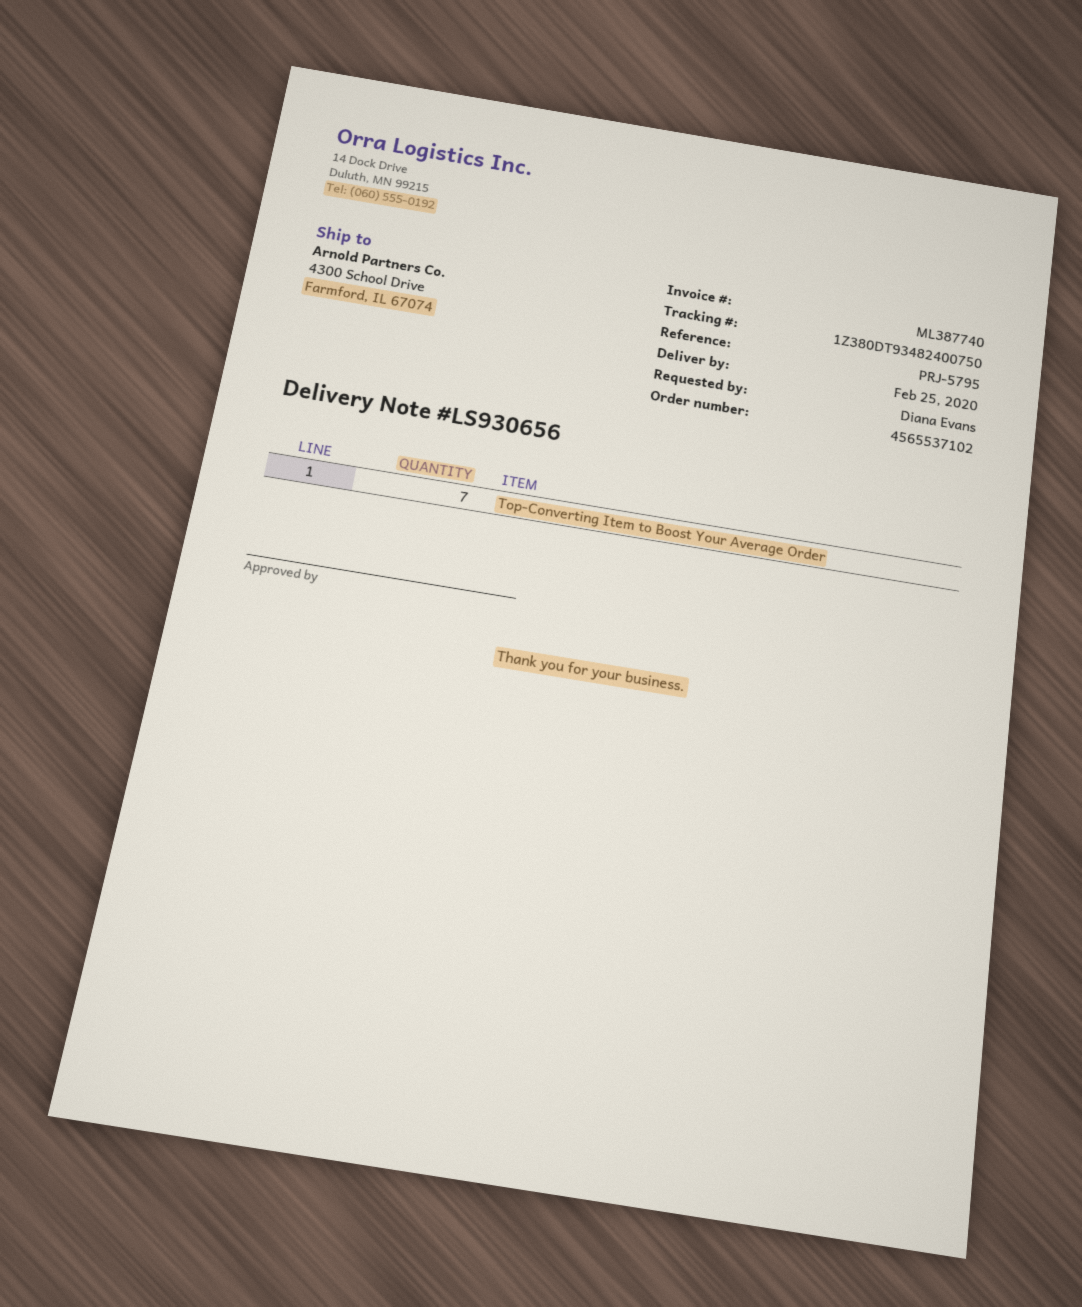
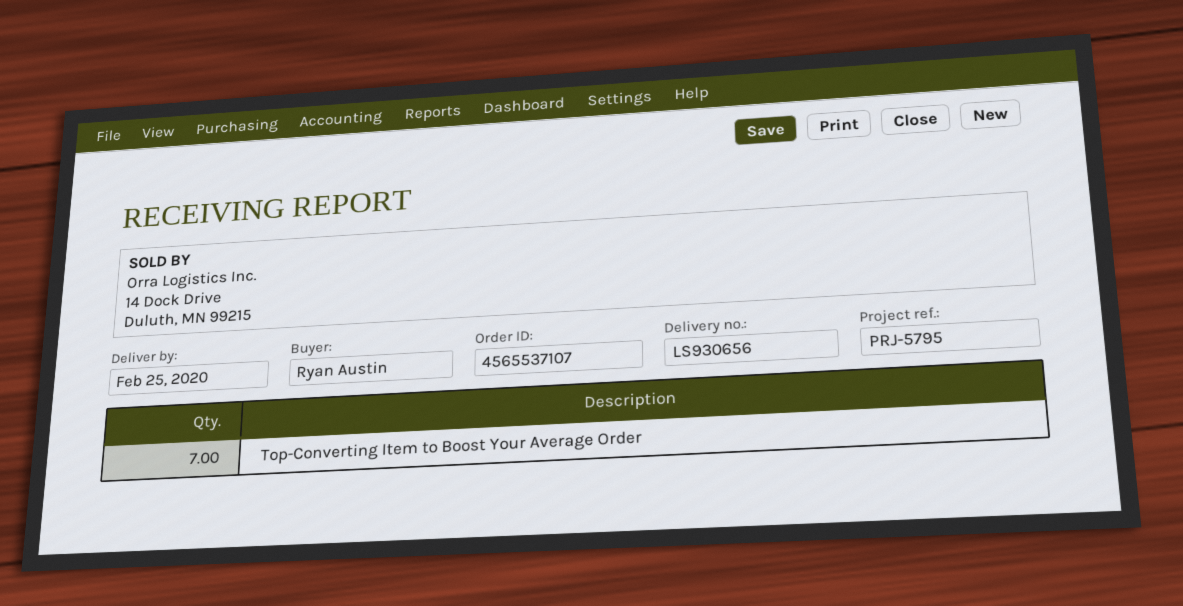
order number: 4565537102 -> 4565537107
ordered by: Diana Evans -> Ryan Austin

